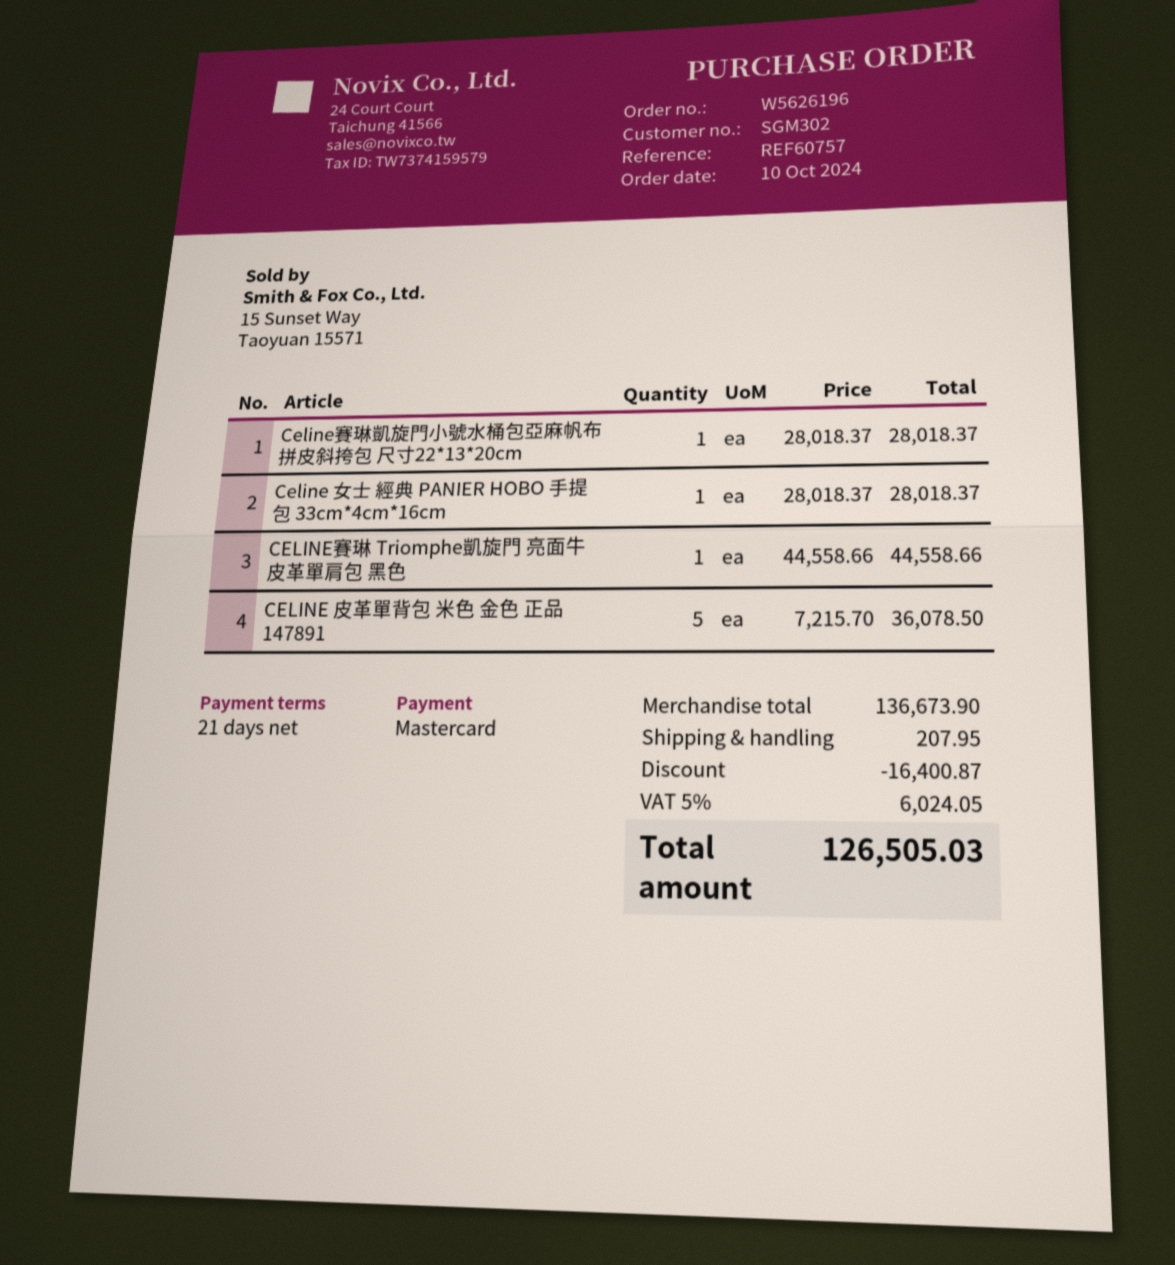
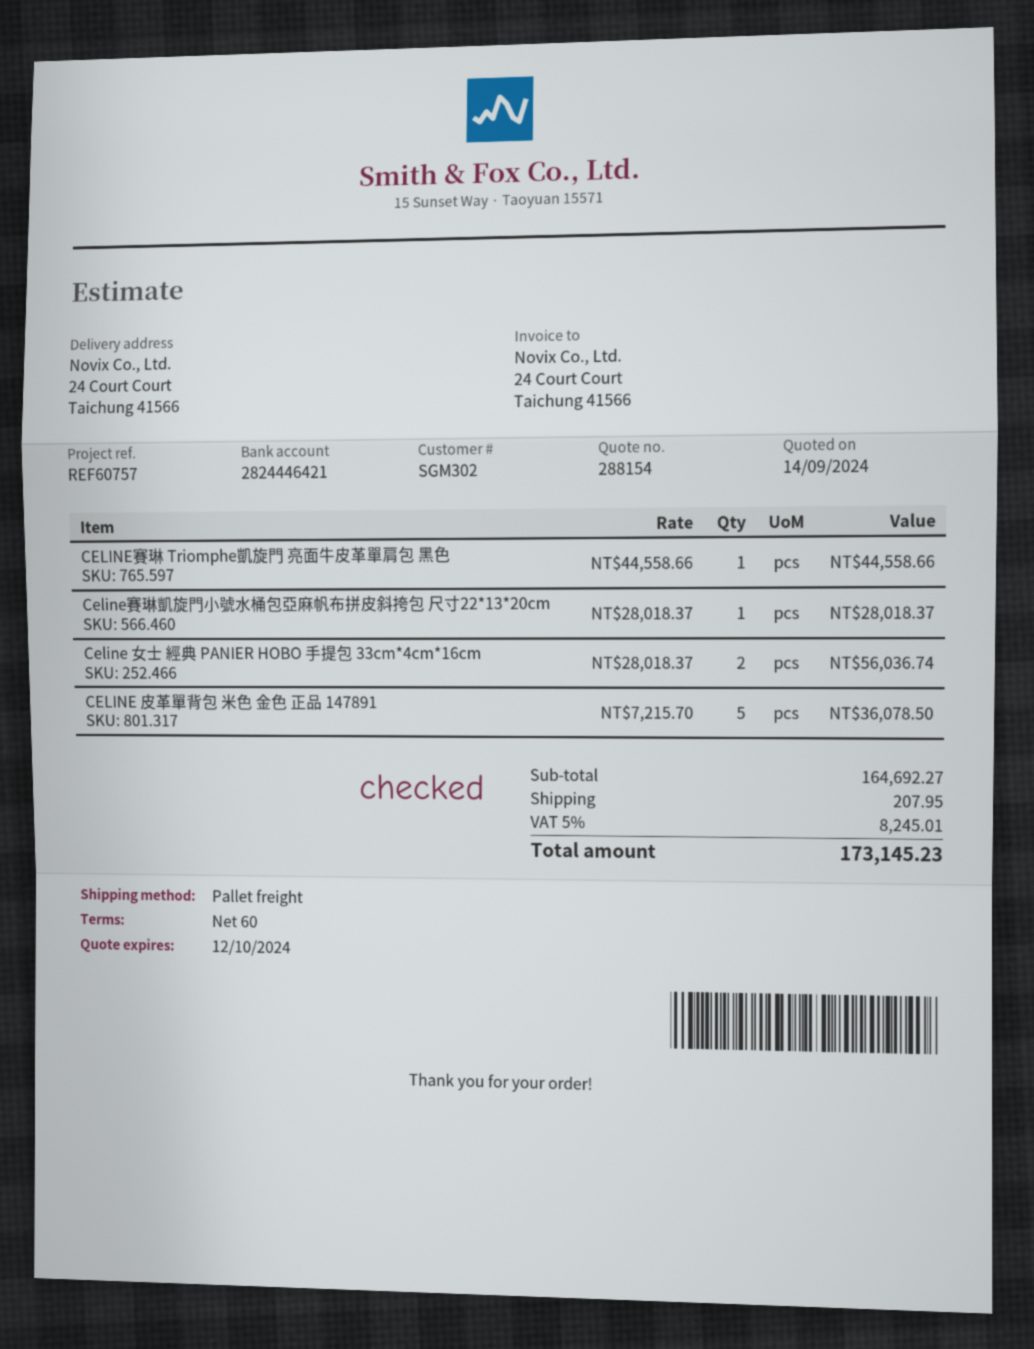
payment terms: 21 days -> 60 days
Celine 女士 經典 PANIER HOBO 手提包 33cm*4cm*16cm: 1 x 28018.37 = 28018.37 -> 2 x 28018.37 = 56036.74
subtotal: 136673.90 -> 164692.27
discount: 16400.87 -> none
tax: 5% = 6024.05 -> 5% = 8245.01
total: 126505.03 -> 173145.23

